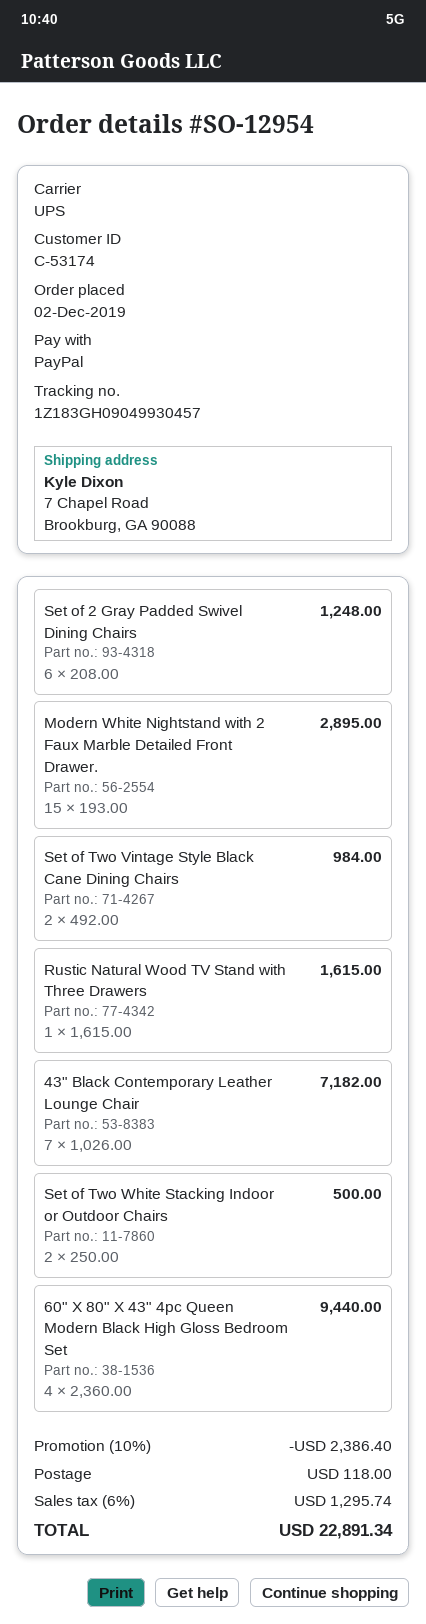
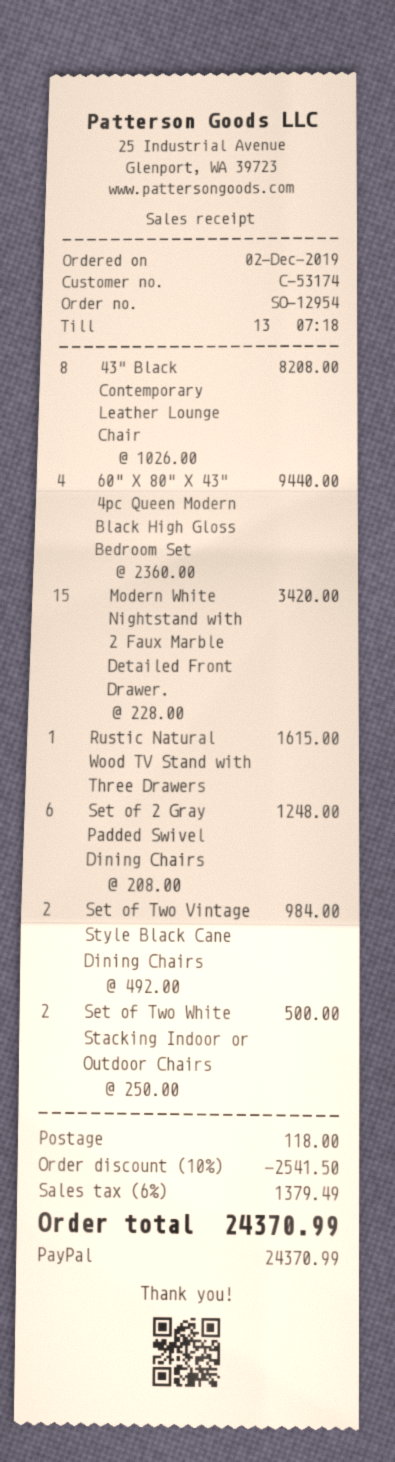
Modern White Nightstand with 2 Faux Marble Detailed Front Drawer.: 15 x 193.00 = 2895.00 -> 15 x 228.00 = 3420.00
43" Black Contemporary Leather Lounge Chair: 7 x 1026.00 = 7182.00 -> 8 x 1026.00 = 8208.00
discount: 10% = 2386.40 -> 10% = 2541.50
tax: 6% = 1295.74 -> 6% = 1379.49
total: 22891.34 -> 24370.99

